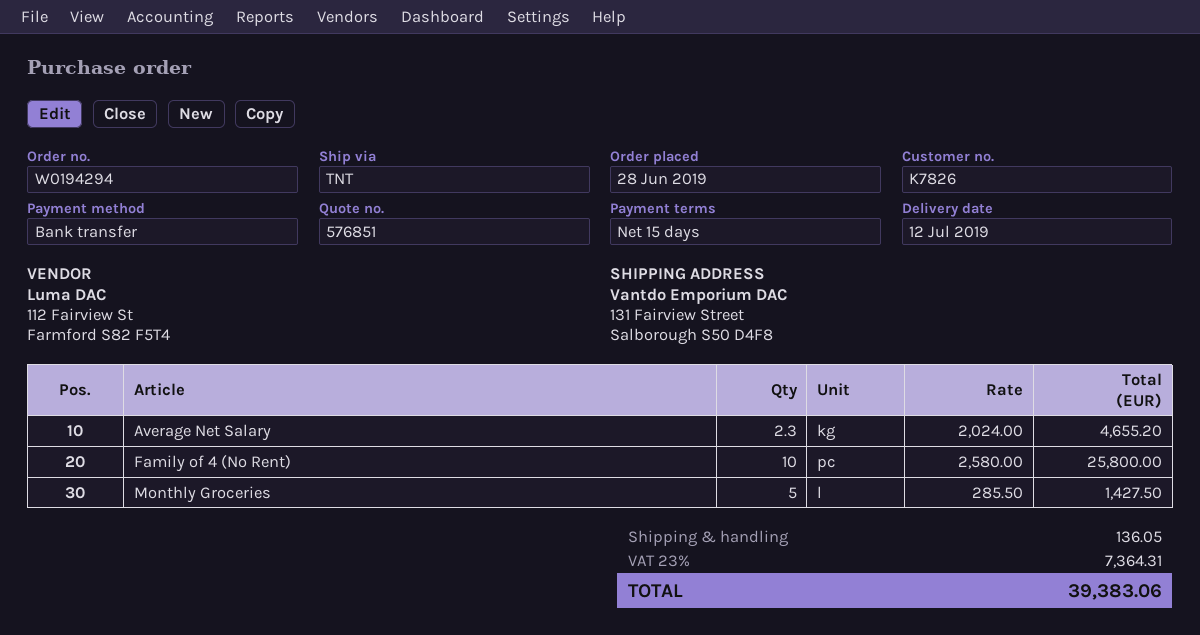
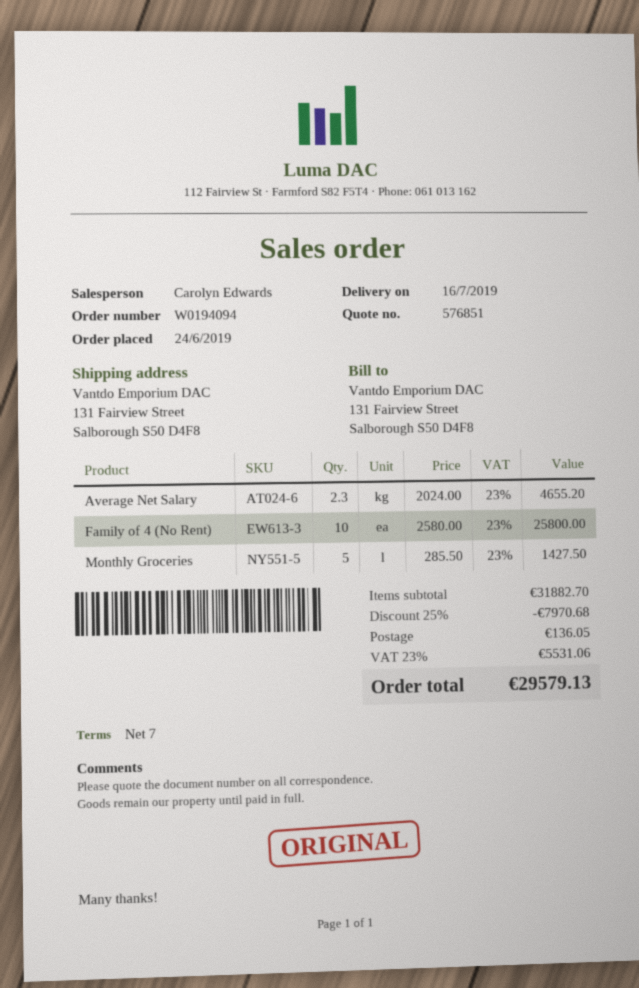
order number: W0194294 -> W0194094
order date: 2019-06-28 -> 2019-06-24
delivery date: 2019-07-12 -> 2019-07-16
payment terms: 15 days -> 7 days
discount: none -> 25% = 7970.68
tax: 23% = 7364.31 -> 23% = 5531.06
total: 39383.06 -> 29579.13

